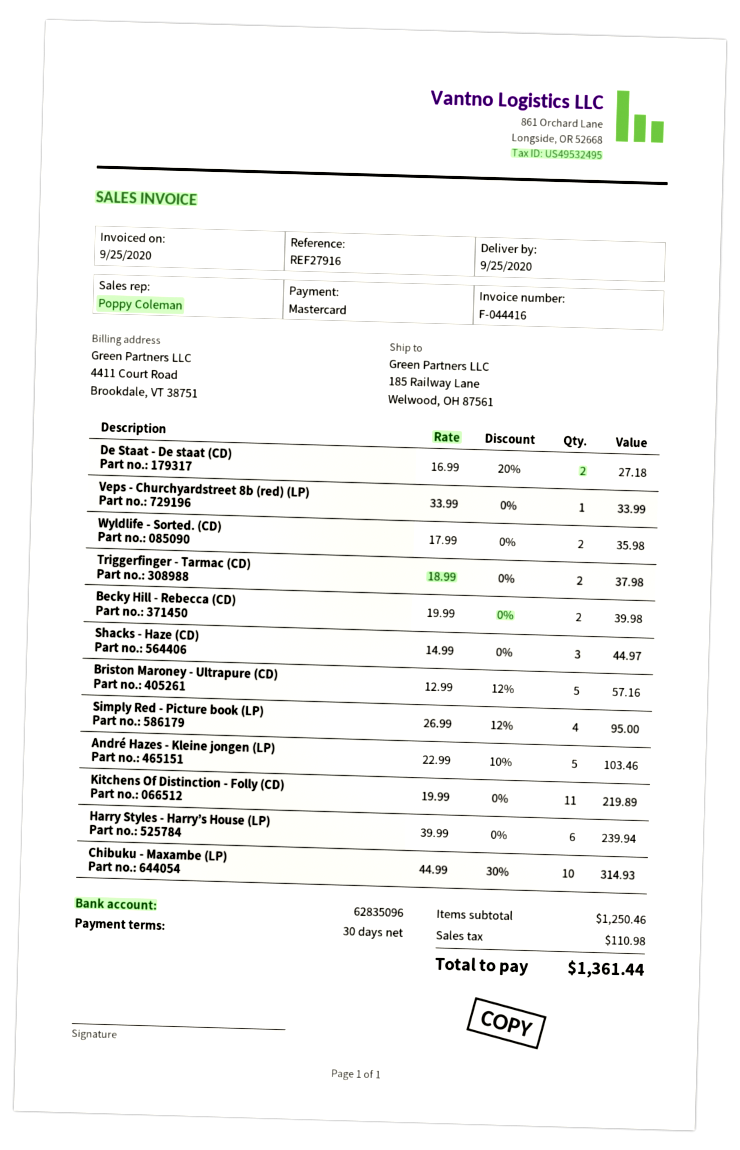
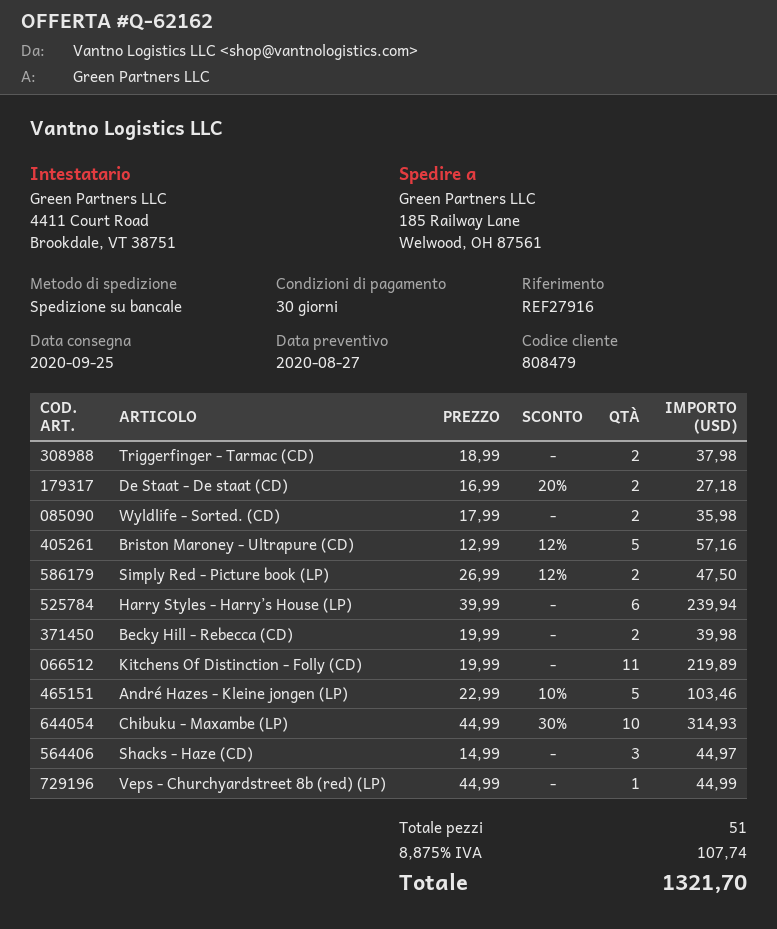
Veps - Churchyardstreet 8b (red) (LP): 1 x 33.99 = 33.99 -> 1 x 44.99 = 44.99
Simply Red - Picture book (LP): 4 x 26.99 - 12% = 95.00 -> 2 x 26.99 - 12% = 47.50
tax: 110.98 -> 107.74
total: 1361.44 -> 1321.70

